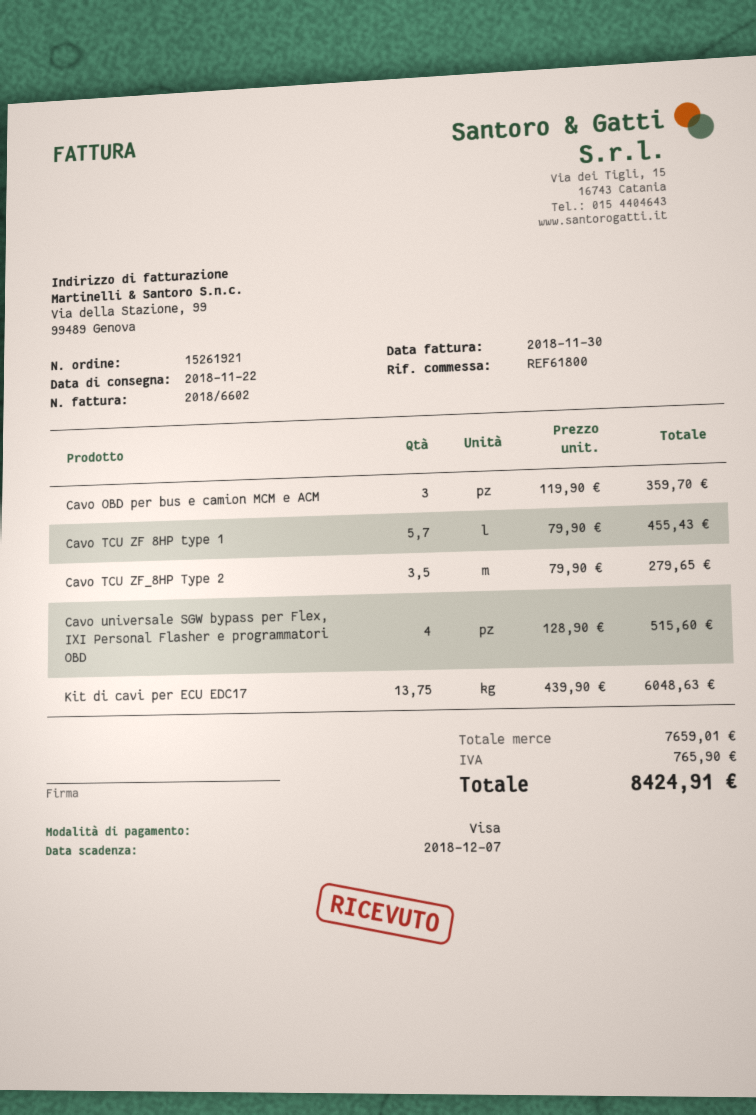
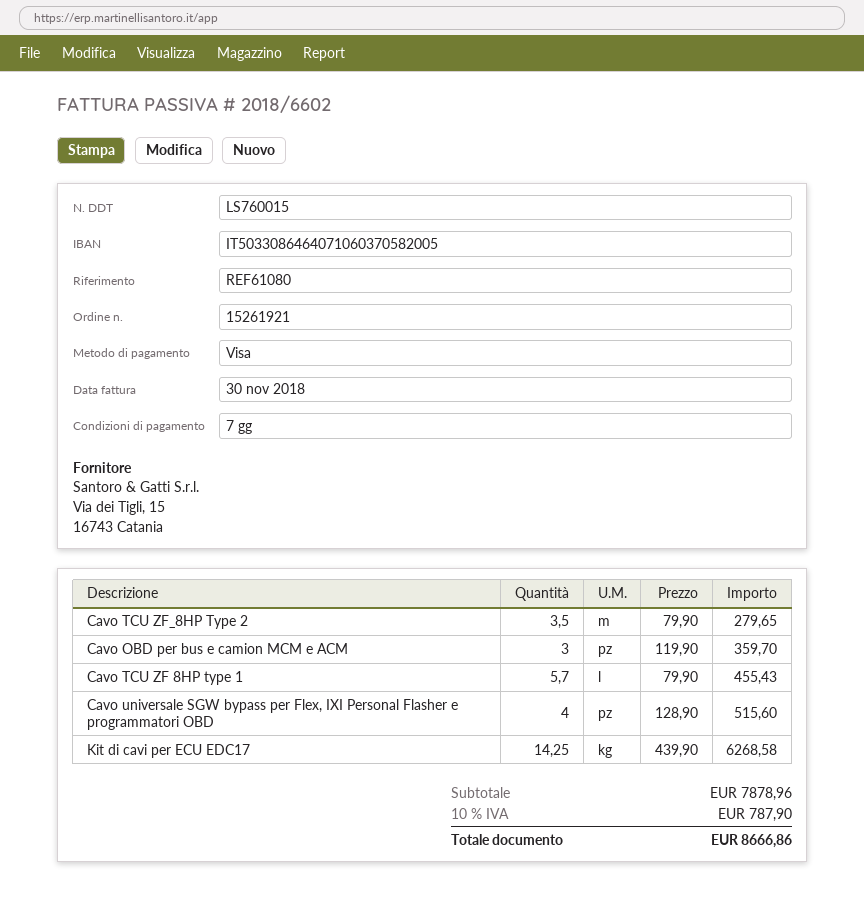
reference: REF61800 -> REF61080
Kit di cavi per ECU EDC17: 13.75 x 439.90 = 6048.63 -> 14.25 x 439.90 = 6268.58
subtotal: 7659.01 -> 7878.96
tax: 765.90 -> 787.90
total: 8424.91 -> 8666.86

